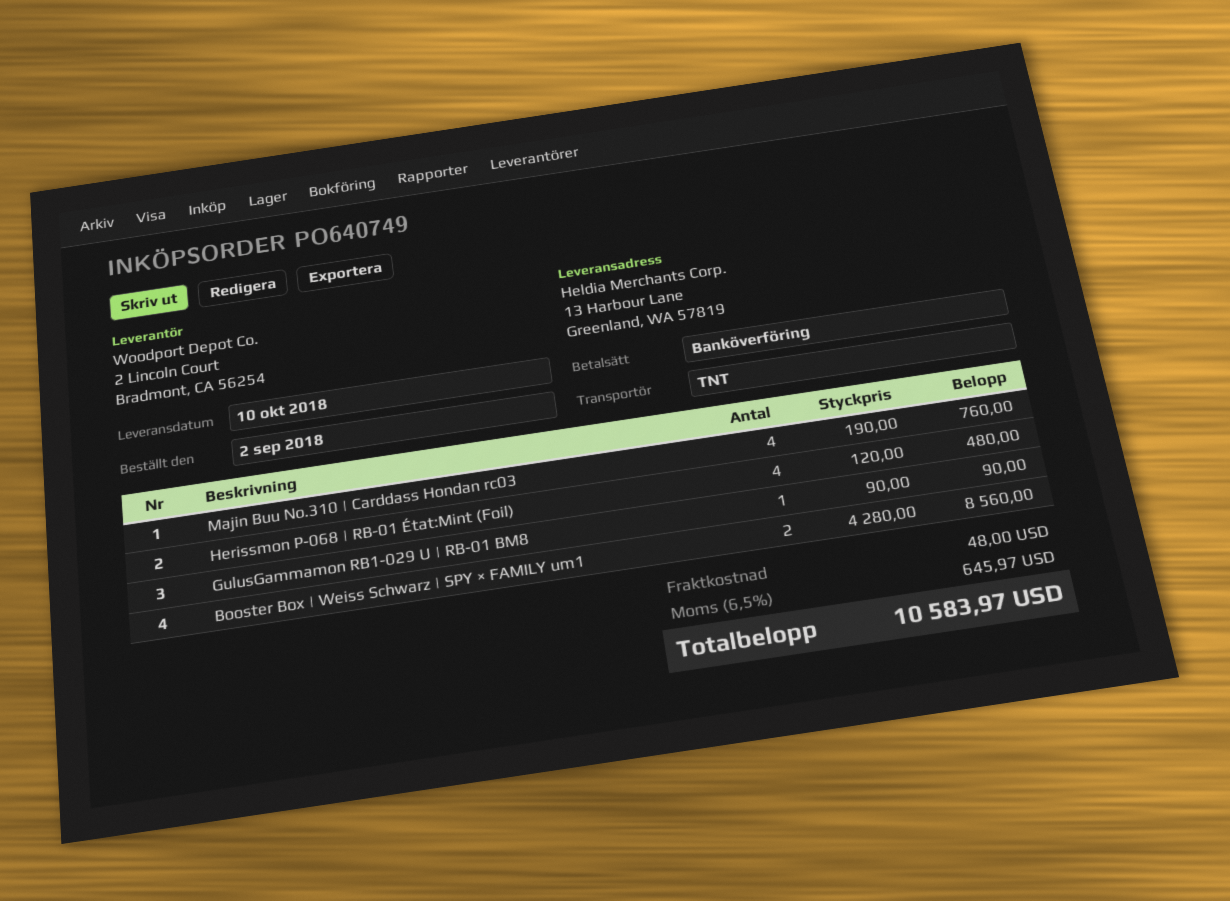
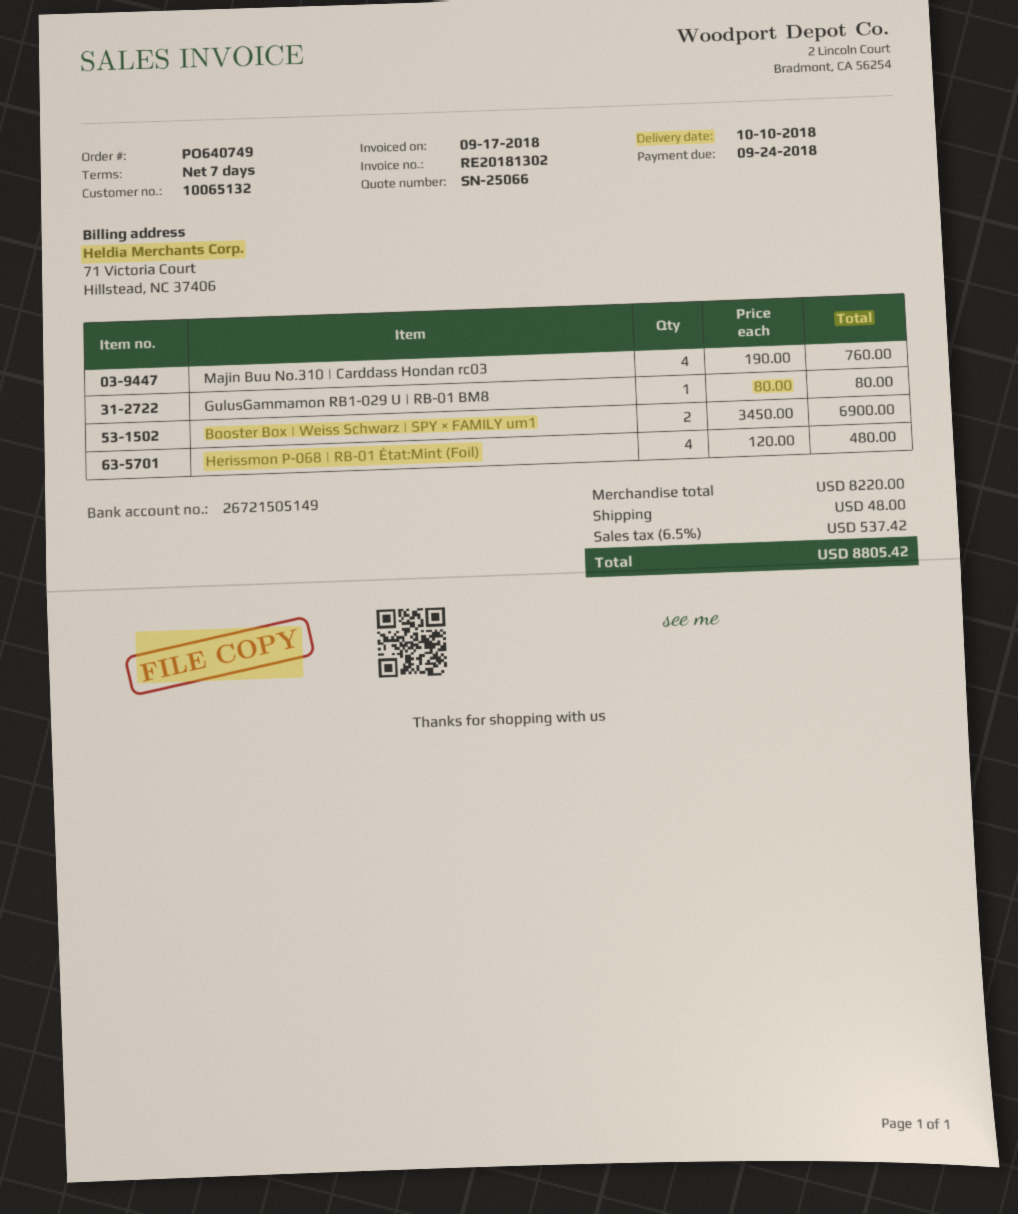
GulusGammamon RB1-029 U | RB-01 BM8: 1 x 90.00 = 90.00 -> 1 x 80.00 = 80.00
Booster Box | Weiss Schwarz | SPY × FAMILY um1: 2 x 4280.00 = 8560.00 -> 2 x 3450.00 = 6900.00
tax: 6.5% = 645.97 -> 6.5% = 537.42
total: 10583.97 -> 8805.42

